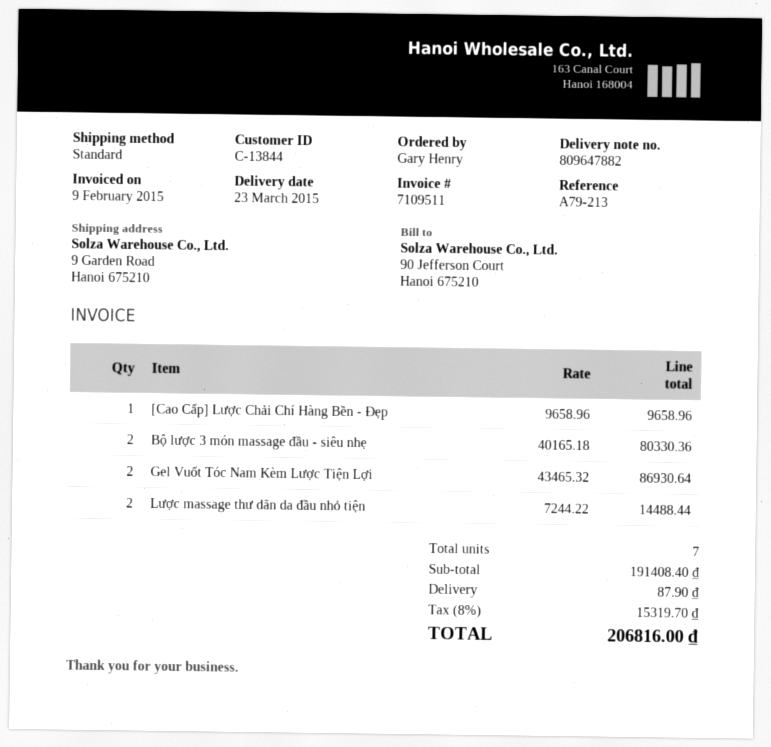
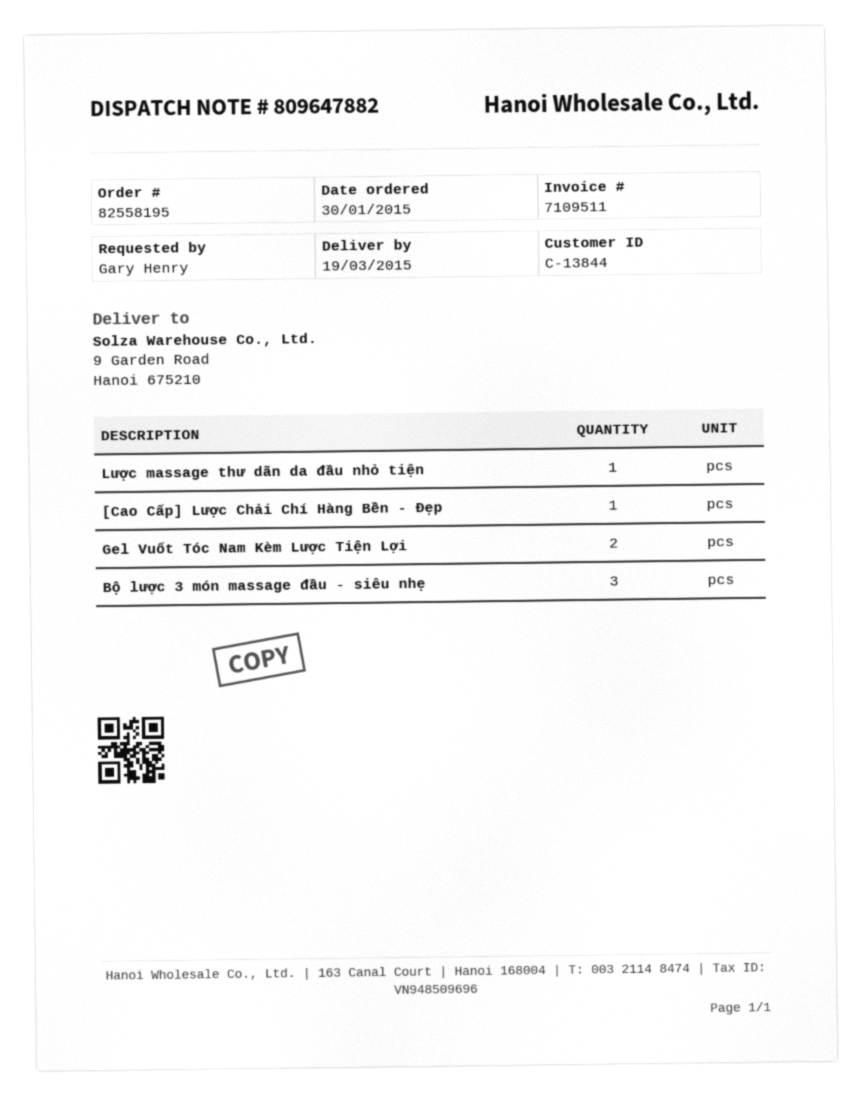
delivery date: 2015-03-23 -> 2015-03-19
Bộ lược 3 món massage đầu - siêu nhẹ: 2 -> 3
Lược massage thư dãn da đầu nhỏ tiện: 2 -> 1

